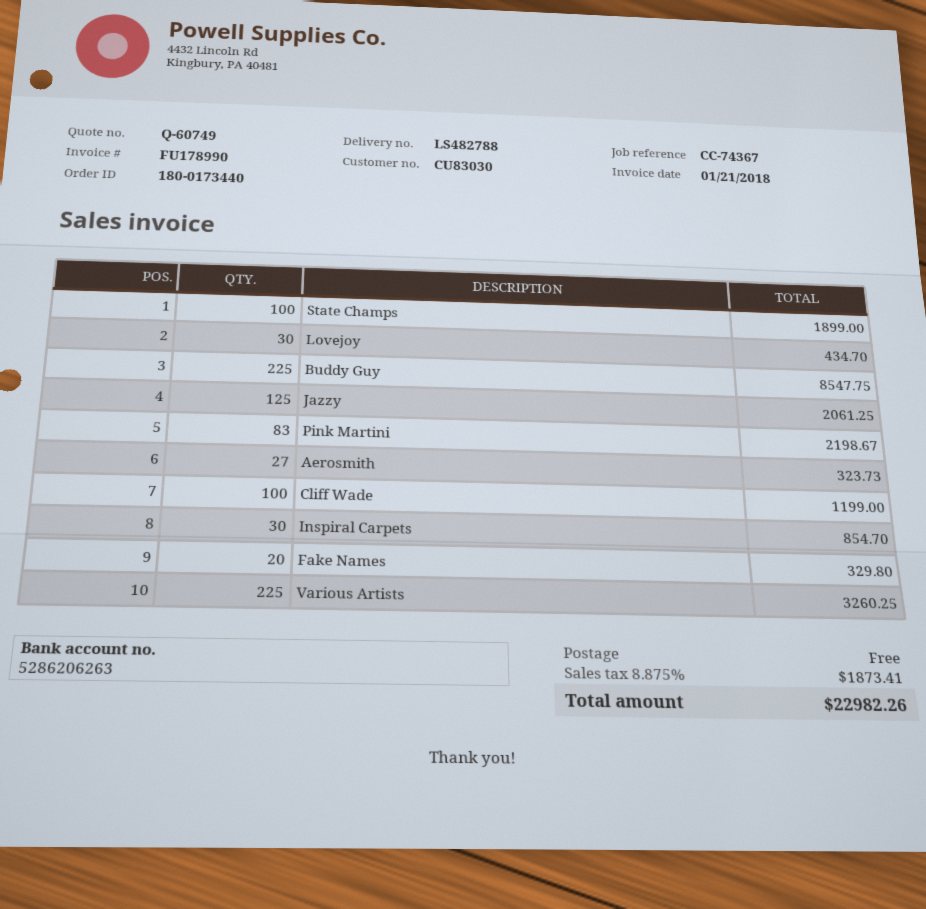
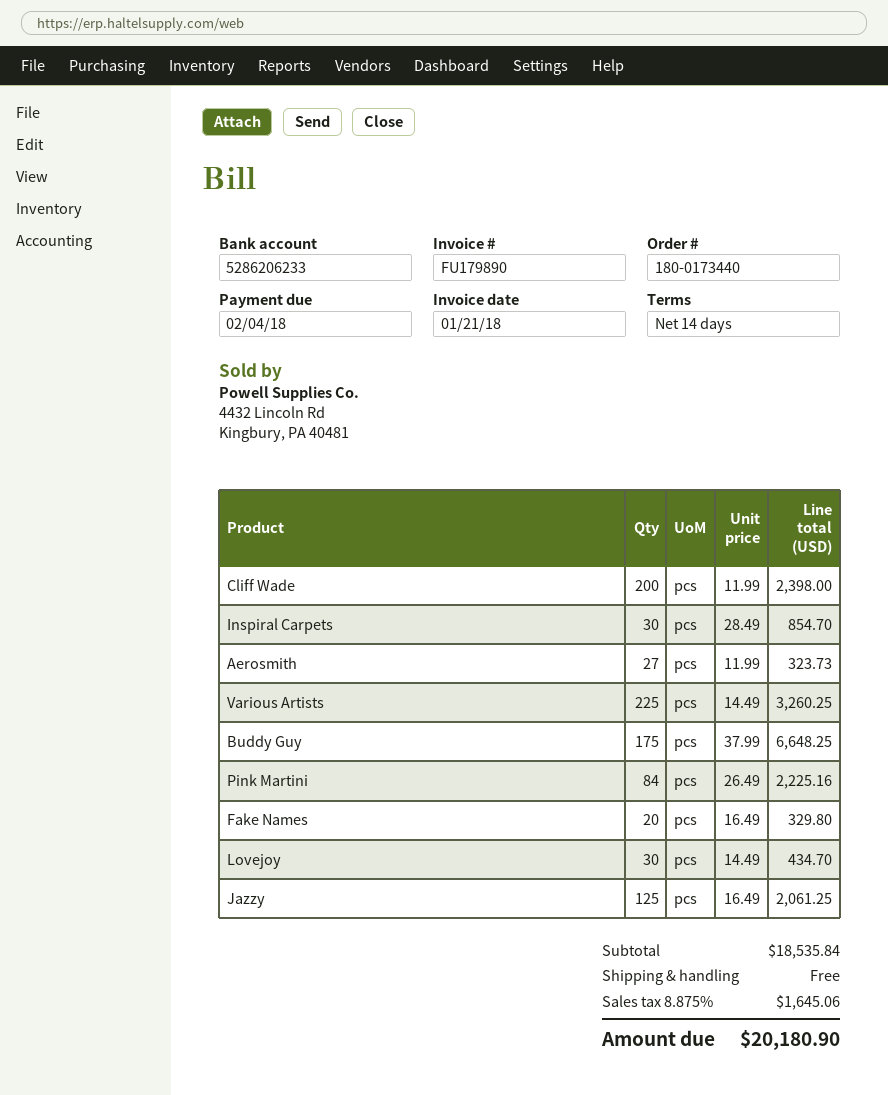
invoice number: FU178990 -> FU179890
bank account: 5286206263 -> 5286206233
State Champs: 100 for 1899.00 -> none
Buddy Guy: 225 for 8547.75 -> 175 for 6648.25
Pink Martini: 83 for 2198.67 -> 84 for 2225.16
Cliff Wade: 100 for 1199.00 -> 200 for 2398.00
tax: 8.875% = 1873.41 -> 8.875% = 1645.06
total: 22982.26 -> 20180.90

